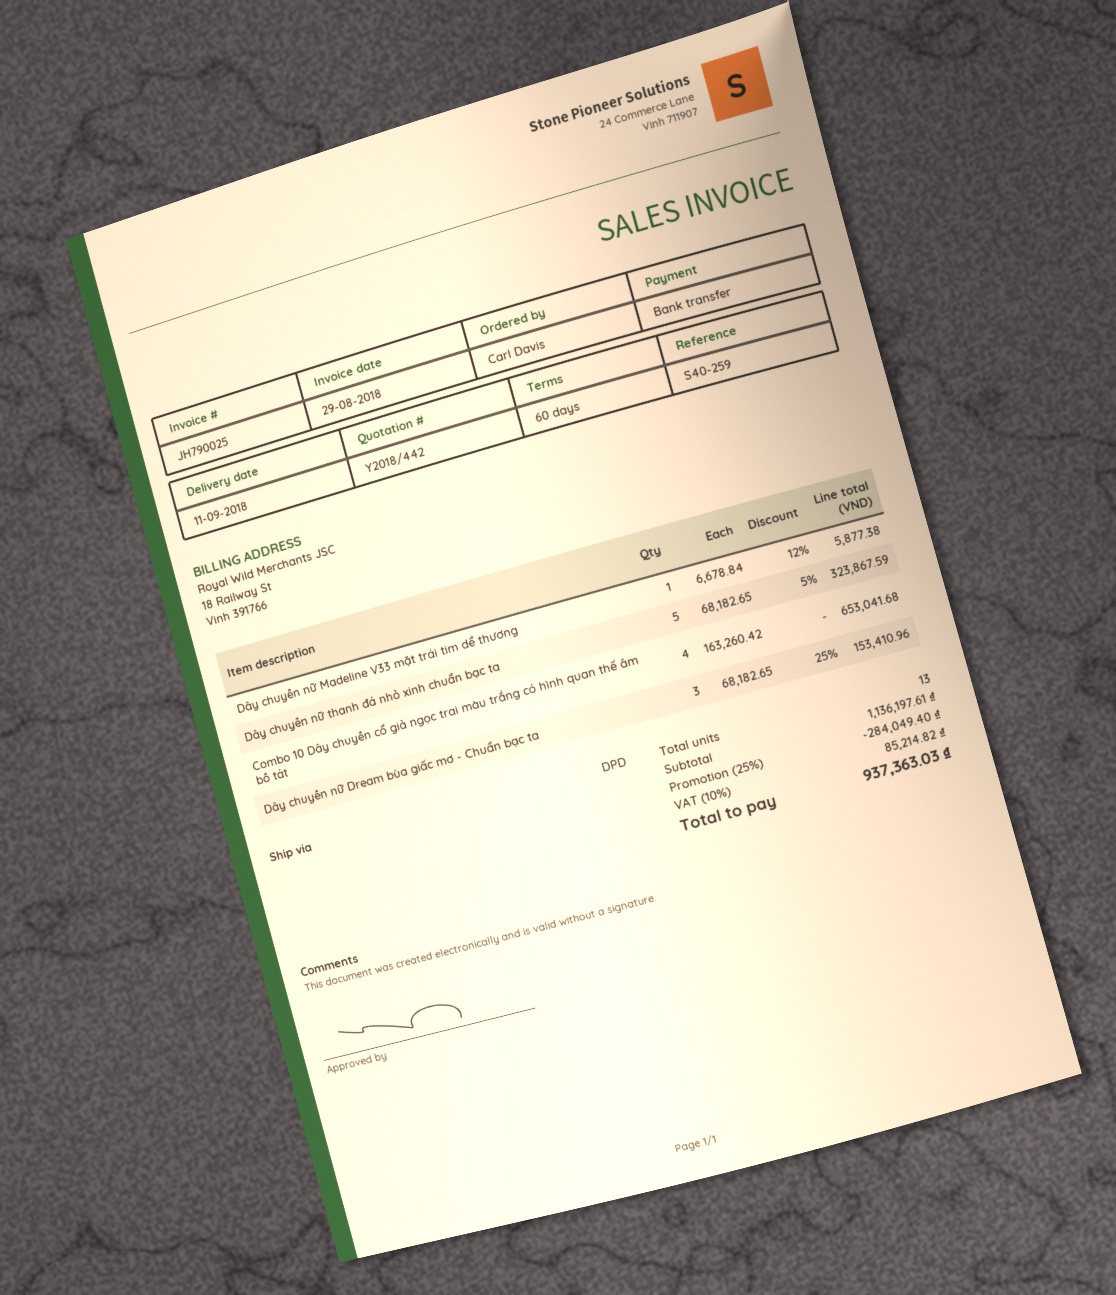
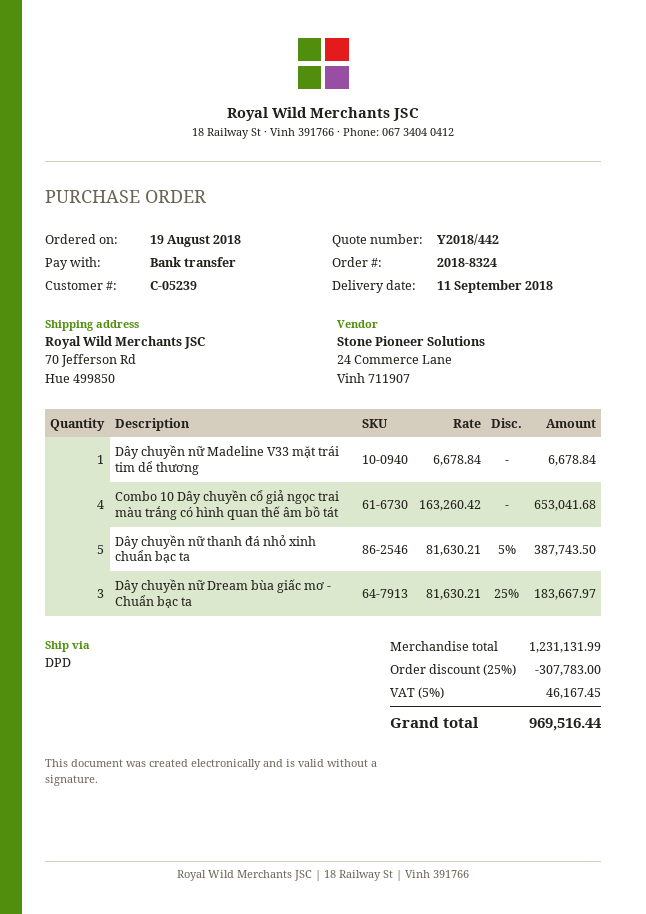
Dây chuyền nữ Madeline V33 mặt trái tim dể thương: 1 x 6678.84 - 12% = 5877.38 -> 1 x 6678.84 = 6678.84
Dây chuyền nữ thanh đá nhỏ xinh chuẩn bạc ta: 5 x 68182.65 - 5% = 323867.59 -> 5 x 81630.21 - 5% = 387743.50
Dây chuyền nữ Dream bùa giấc mơ - Chuẩn bạc ta: 3 x 68182.65 - 25% = 153410.96 -> 3 x 81630.21 - 25% = 183667.97
subtotal: 1136197.61 -> 1231131.99
discount: 25% = 284049.40 -> 25% = 307783.00
tax: 10% = 85214.82 -> 5% = 46167.45
total: 937363.03 -> 969516.44

